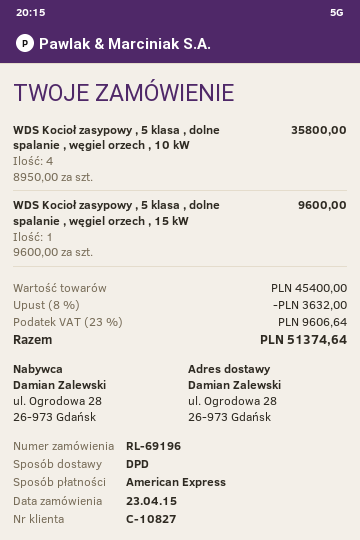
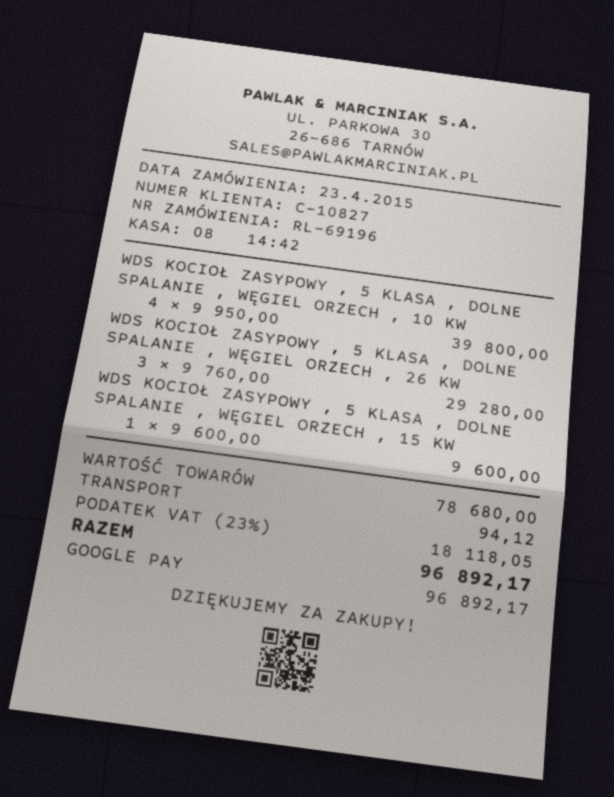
payment method: American Express -> Google Pay
WDS Kocioł zasypowy , 5 klasa , dolne spalanie , węgiel orzech , 10 kW: 4 x 8950.00 = 35800.00 -> 4 x 9950.00 = 39800.00
WDS KOCIOŁ ZASYPOWY , 5 KLASA , DOLNE SPALANIE , WĘGIEL ORZECH , 26 KW: none -> 3 x 9760.00 = 29280.00
subtotal: 45400.00 -> 78680.00
discount: 8% = 3632.00 -> none
shipping: none -> 94.12
tax: 23% = 9606.64 -> 23% = 18118.05
total: 51374.64 -> 96892.17

